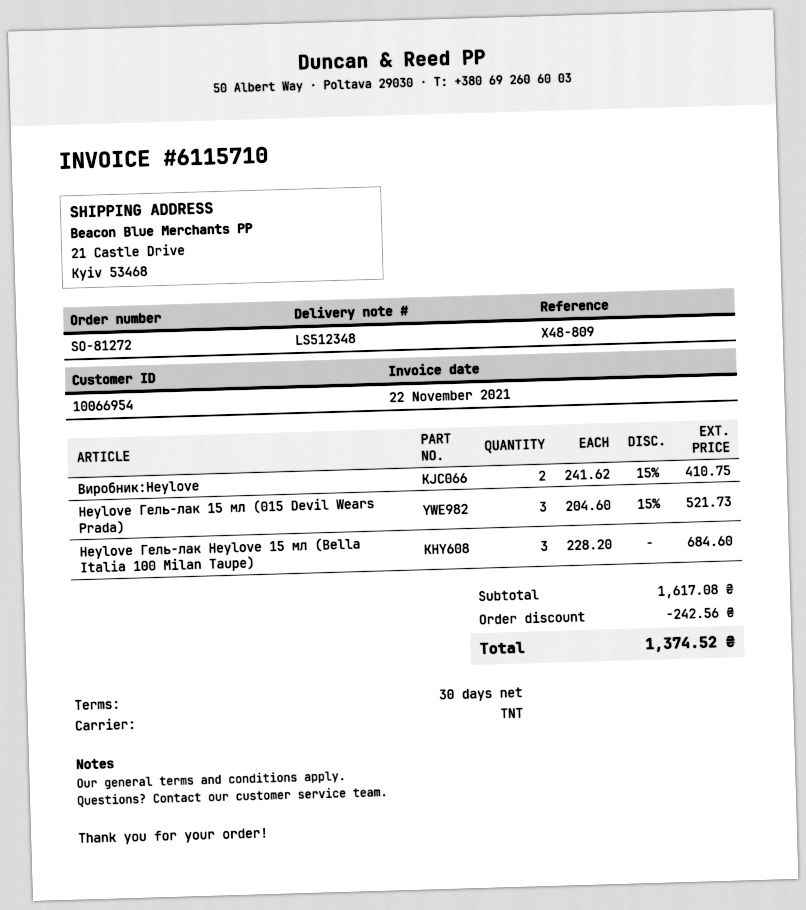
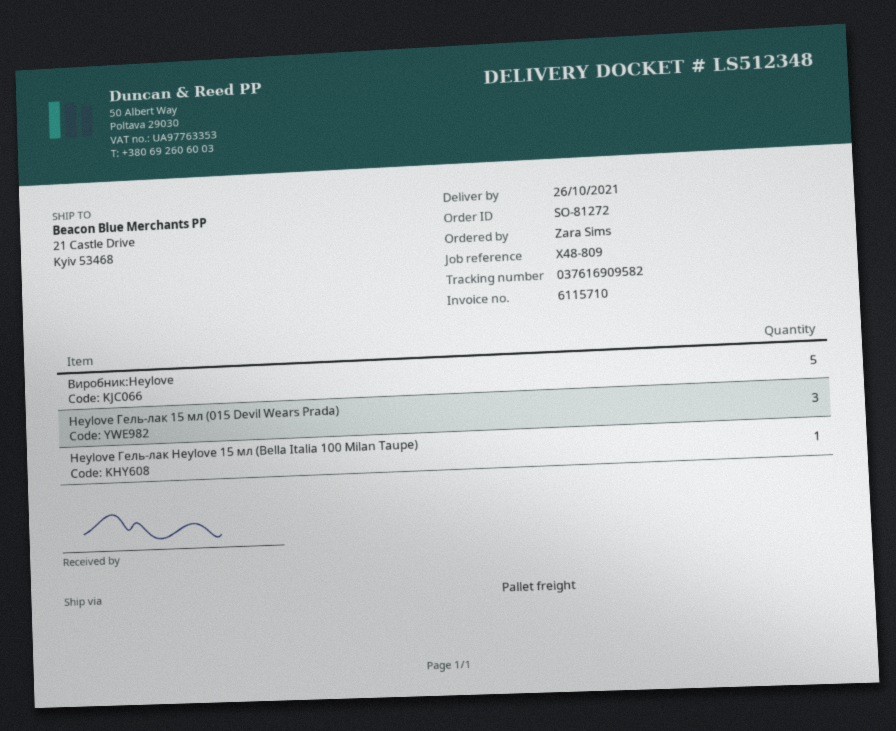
shipping method: TNT -> pallet freight
Виробник:Heylove: 2 -> 5
Heylove Гель-лак Heylove 15 мл (Bella Italia 100 Milan Taupe): 3 -> 1

